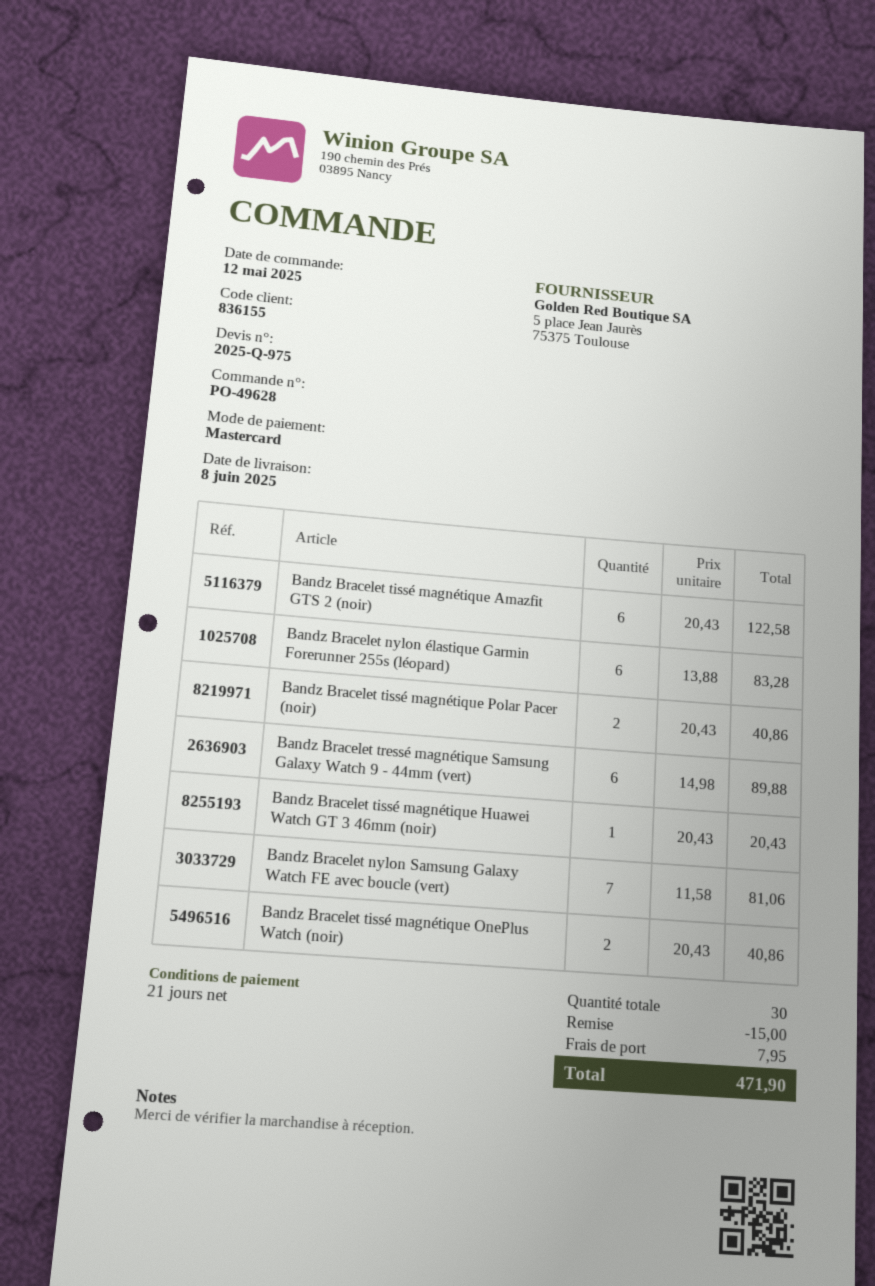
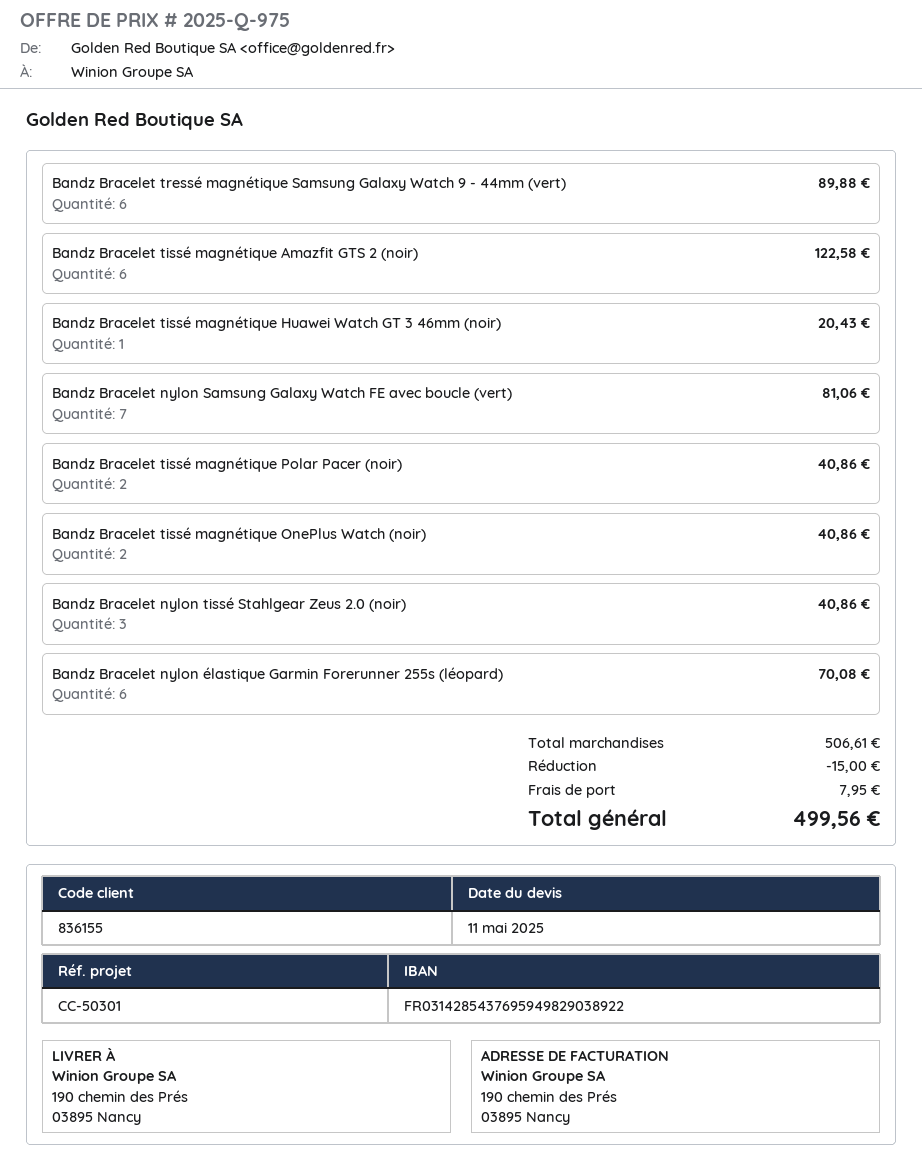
Bandz Bracelet nylon élastique Garmin Forerunner 255s (léopard): 6 for 83.28 -> 6 for 70.08
Bandz Bracelet nylon tissé Stahlgear Zeus 2.0 (noir): none -> 3 for 40.86
total: 471.90 -> 499.56

